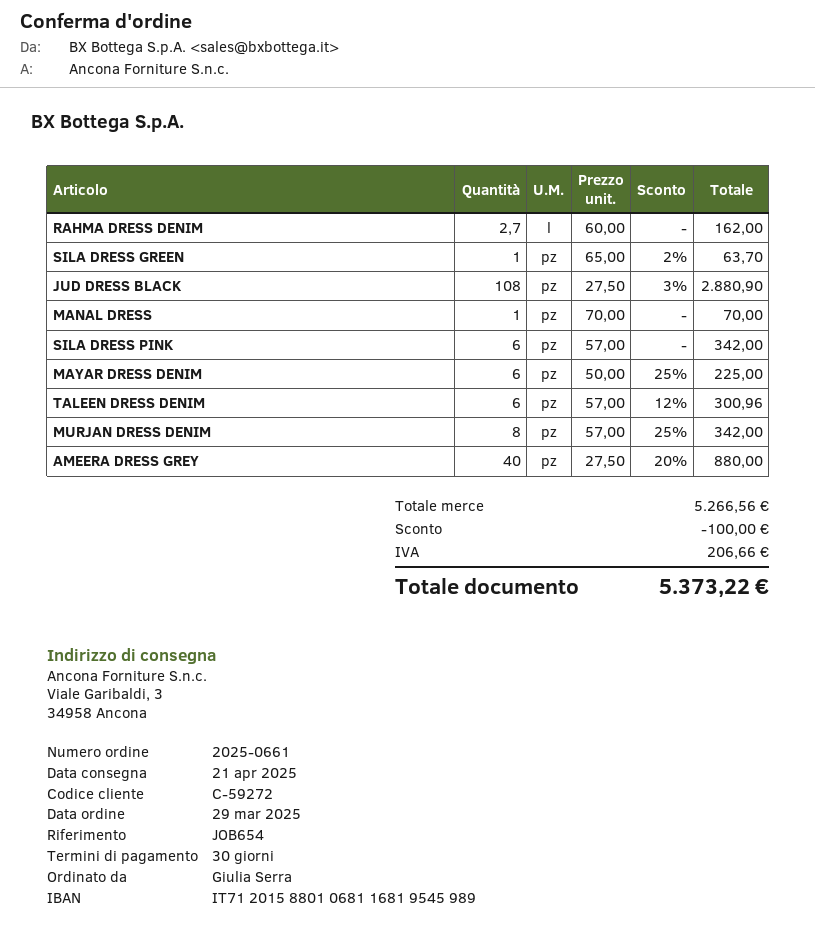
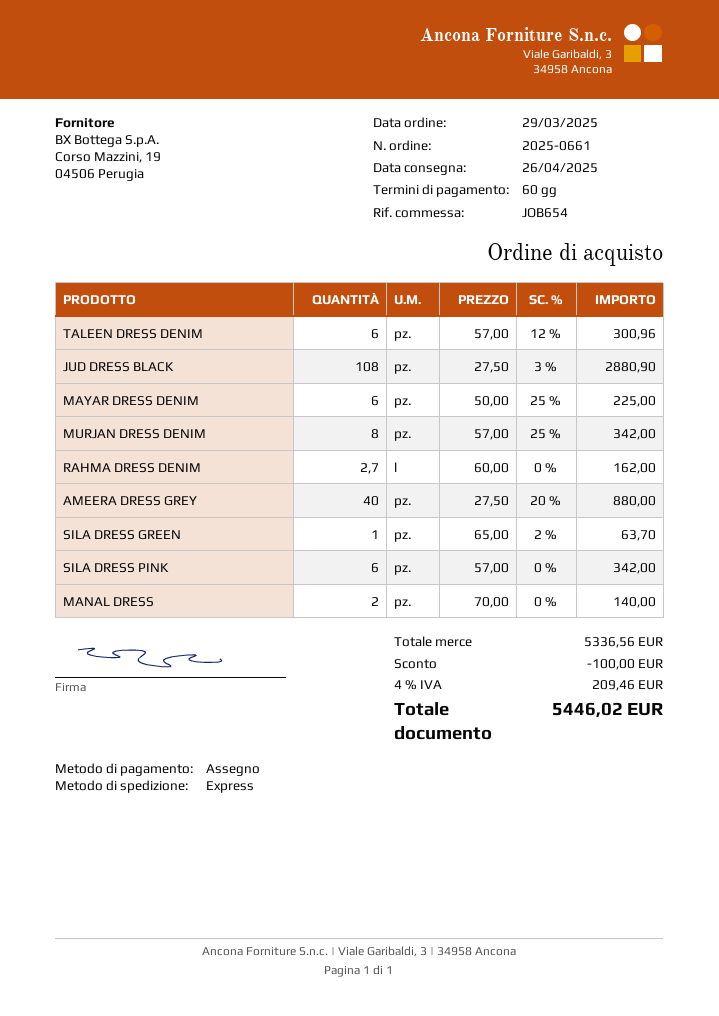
delivery date: 2025-04-21 -> 2025-04-26
payment terms: 30 days -> 60 days
MANAL DRESS: 1 x 70.00 = 70.00 -> 2 x 70.00 = 140.00
subtotal: 5266.56 -> 5336.56
tax: 206.66 -> 209.46
total: 5373.22 -> 5446.02

